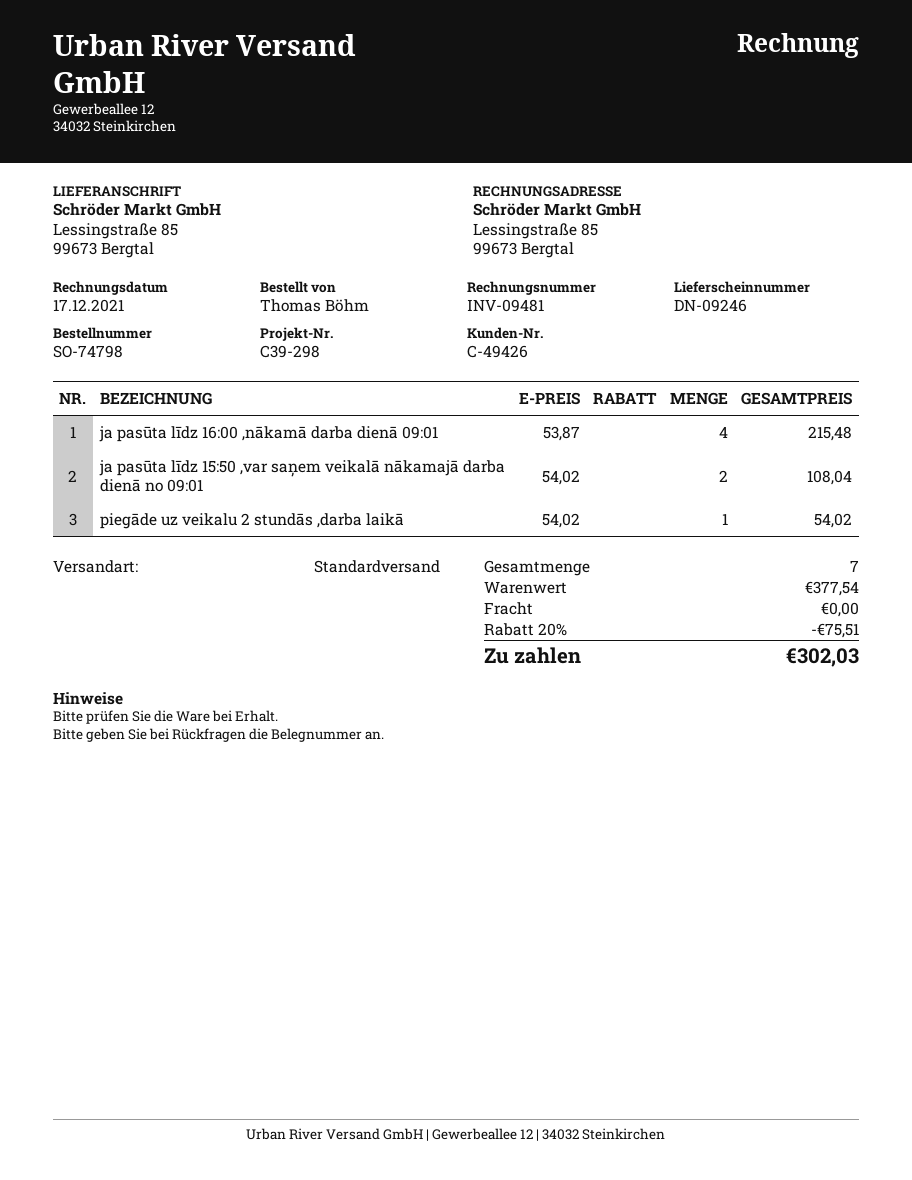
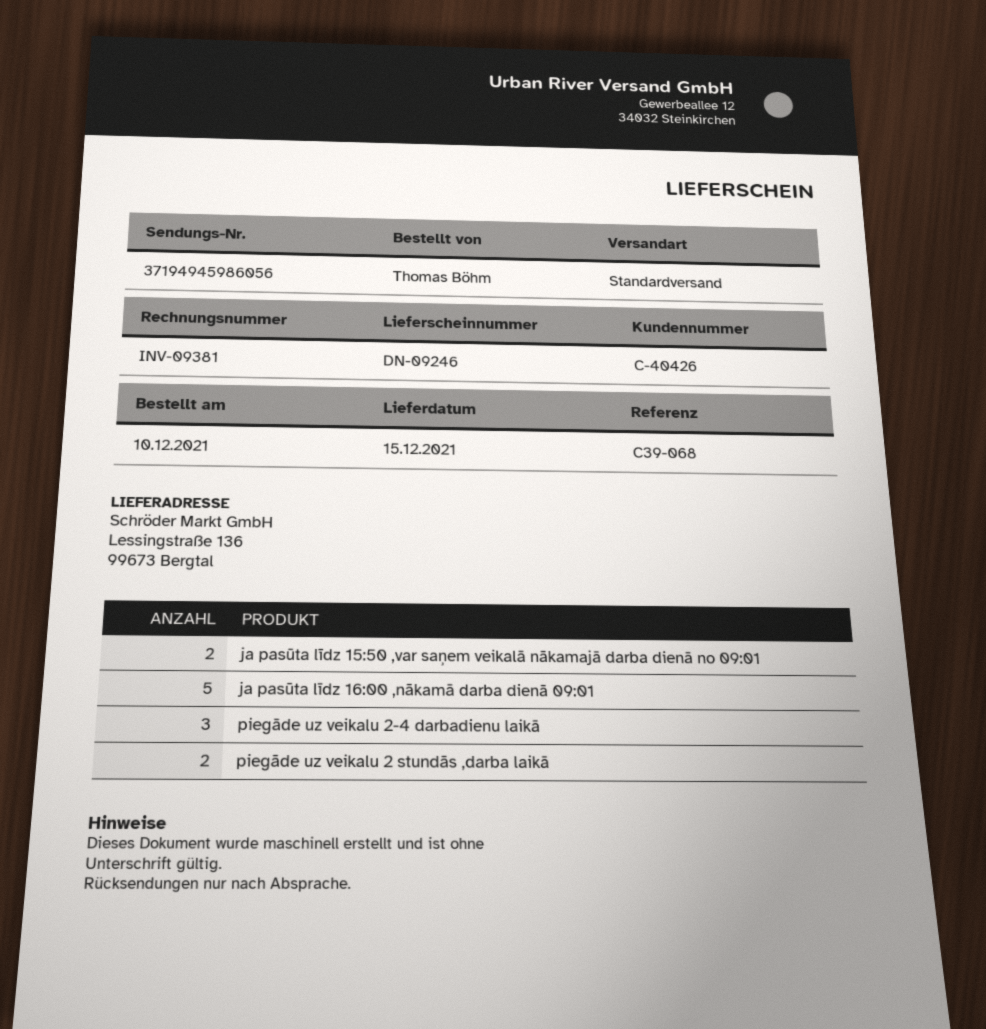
invoice number: INV-09481 -> INV-09381
customer number: C-49426 -> C-40426
reference: C39-298 -> C39-068
ship to: Lessingstraße 85, 99673 Bergtal -> Lessingstraße 136, 99673 Bergtal
ja pasūta līdz 16:00 ,nākamā darba dienā 09:01: 4 -> 5
piegāde uz veikalu 2 stundās ,darba laikā: 1 -> 2
piegāde uz veikalu 2-4 darbadienu laikā: none -> 3

